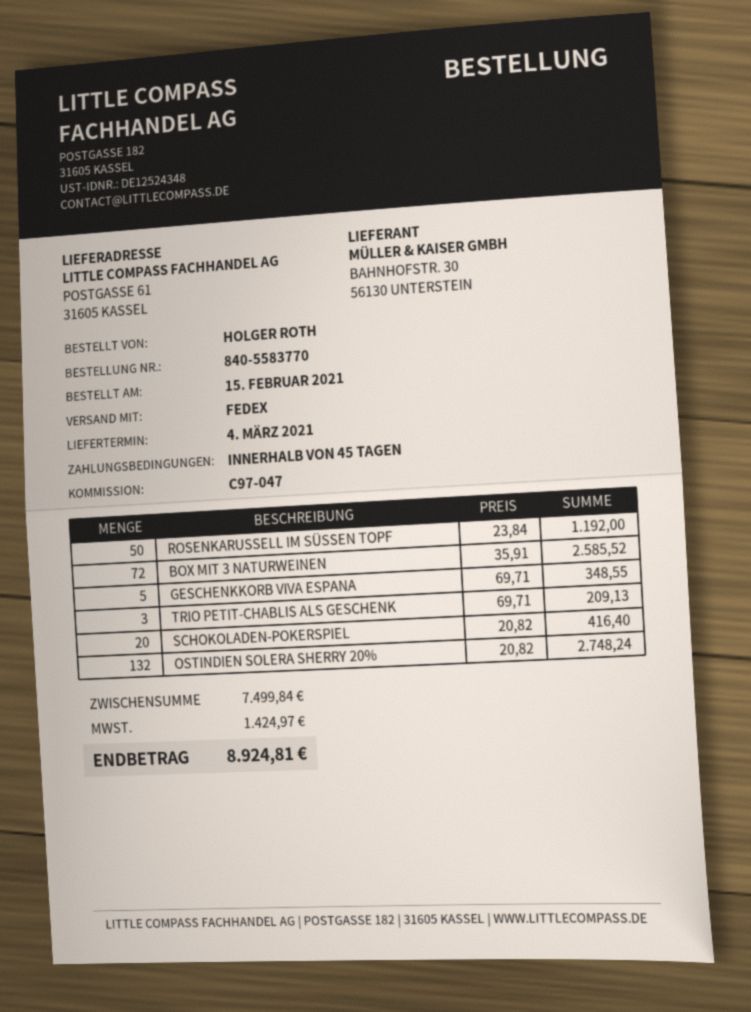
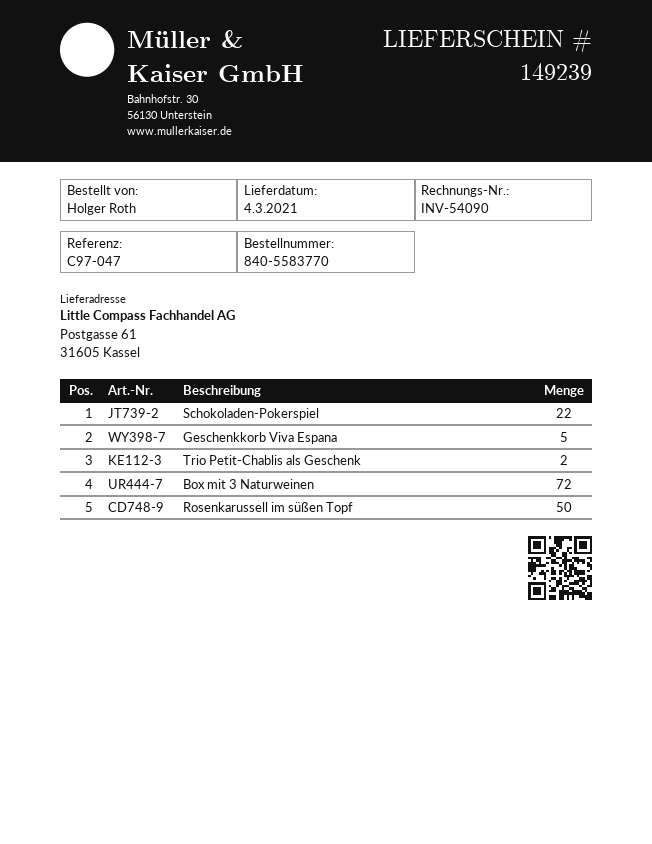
TRIO PETIT-CHABLIS ALS GESCHENK: 3 -> 2
SCHOKOLADEN-POKERSPIEL: 20 -> 22
OSTINDIEN SOLERA SHERRY 20%: 132 -> none

